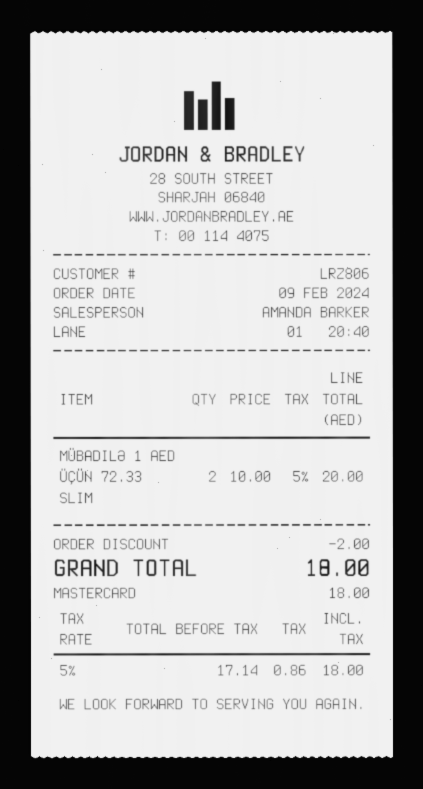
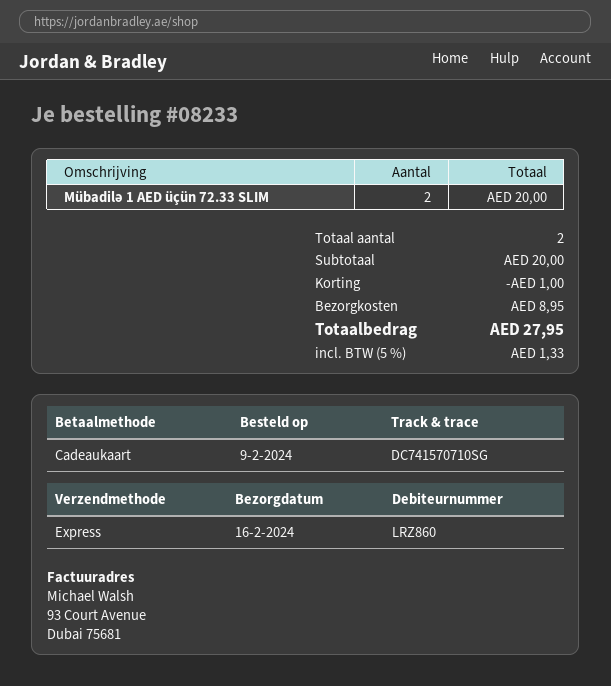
customer number: LRZ806 -> LRZ860
payment method: Mastercard -> gift card
discount: 2.00 -> 1.00
shipping: none -> 8.95
tax: 5% = 0.86 -> 5% = 1.33
total: 18.00 -> 27.95

